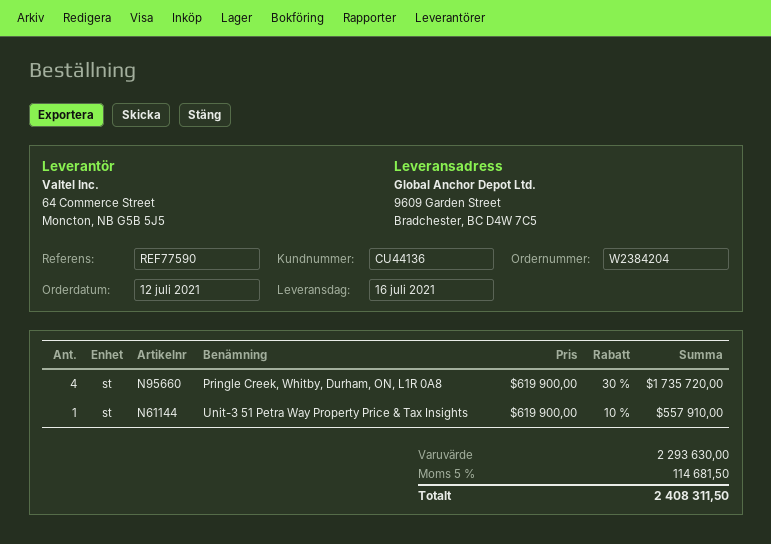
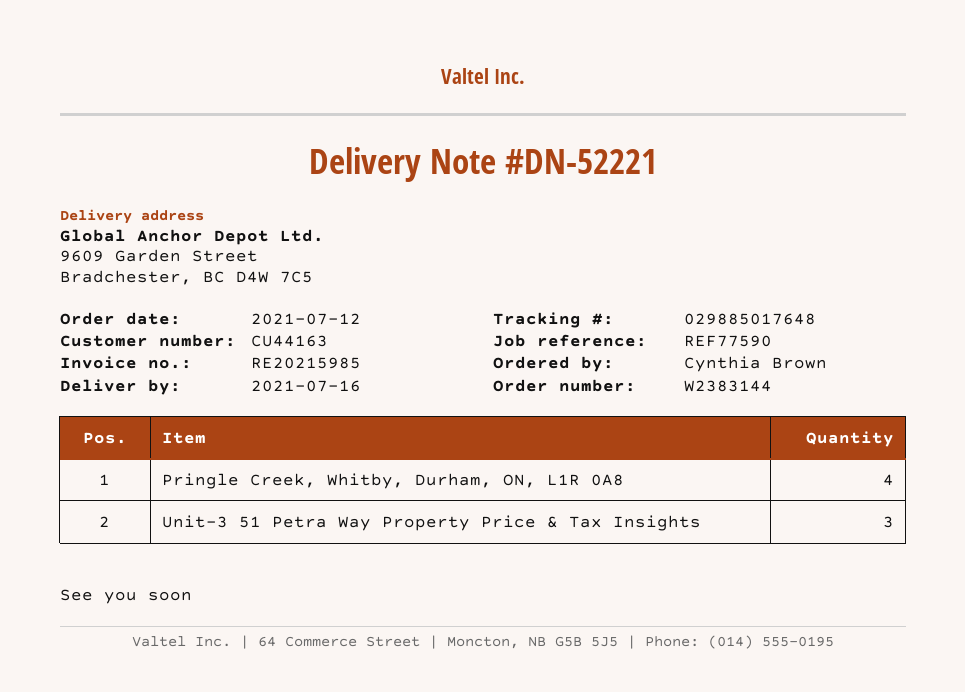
order number: W2384204 -> W2383144
customer number: CU44136 -> CU44163
Unit-3 51 Petra Way Property Price & Tax Insights: 1 -> 3

